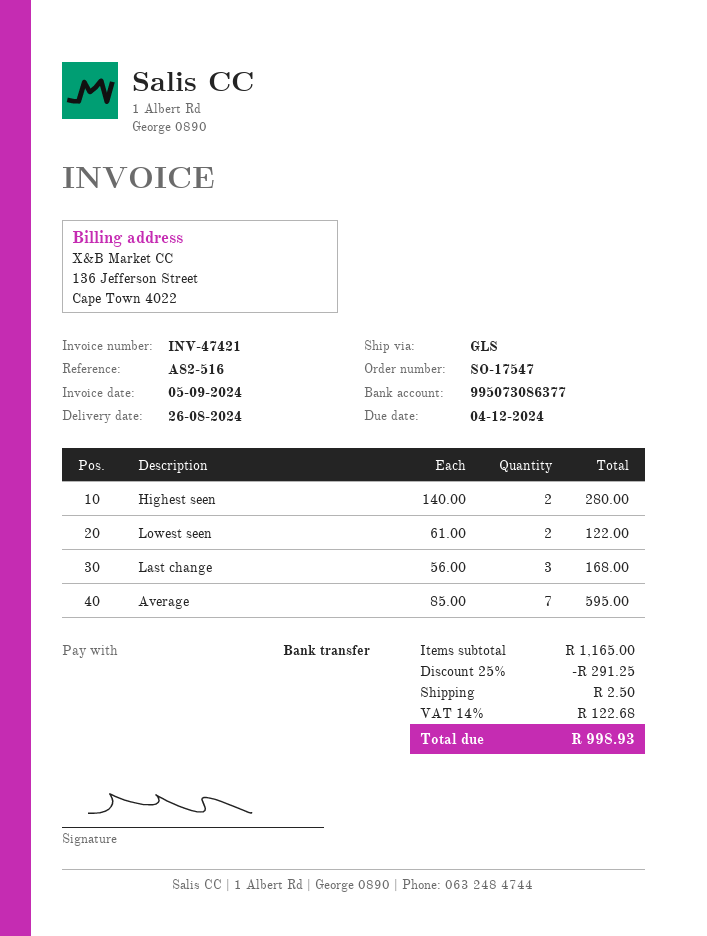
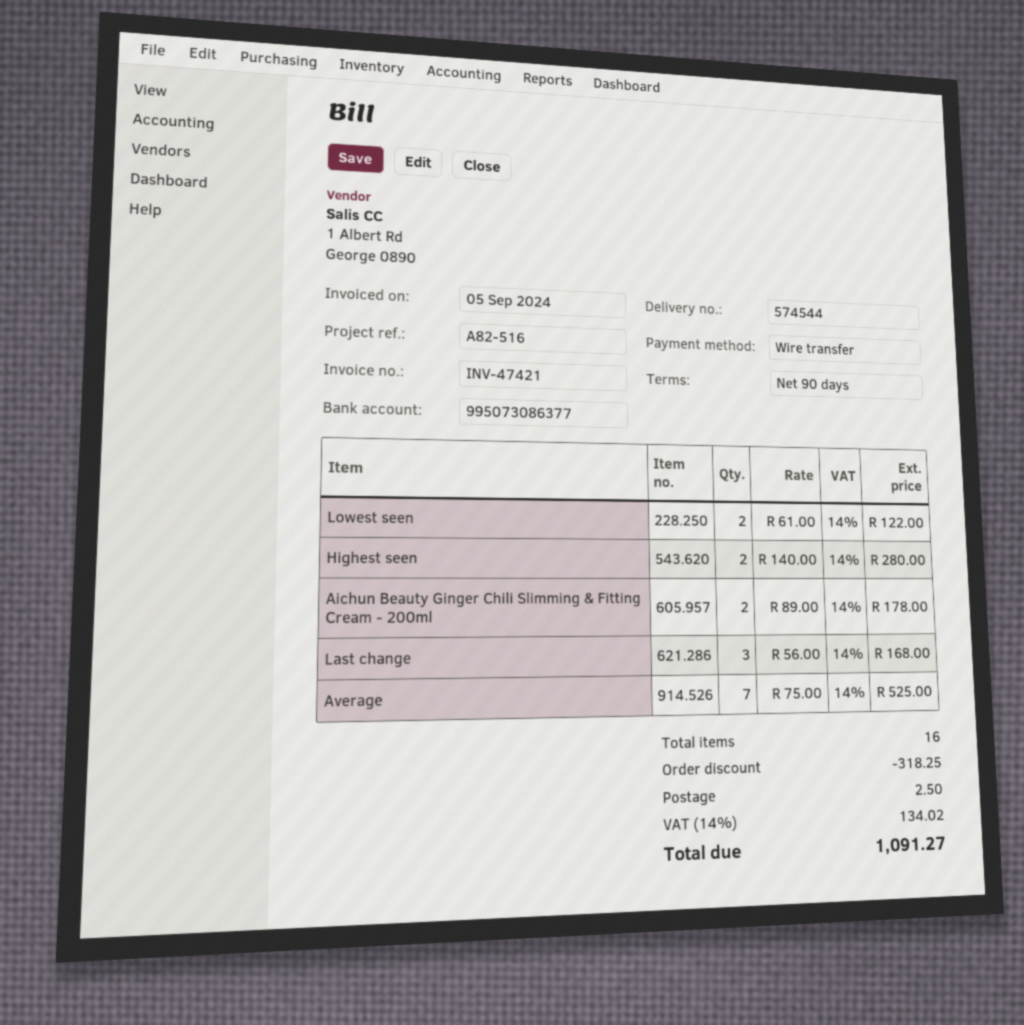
Average: 7 x 85.00 = 595.00 -> 7 x 75.00 = 525.00
Aichun Beauty Ginger Chili Slimming & Fitting Cream - 200ml: none -> 2 x 89.00 = 178.00
discount: 291.25 -> 318.25
tax: 14% = 122.68 -> 14% = 134.02
total: 998.93 -> 1091.27

